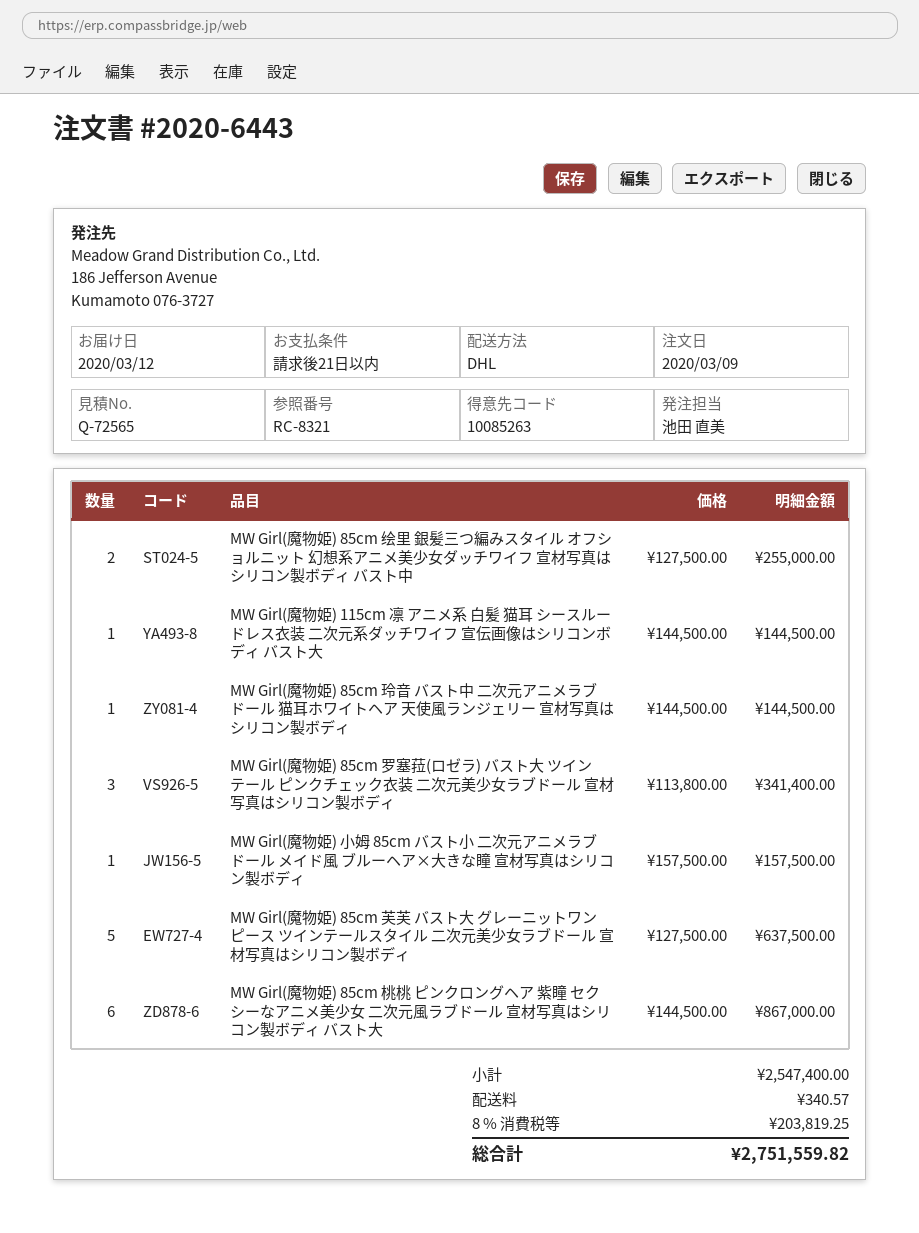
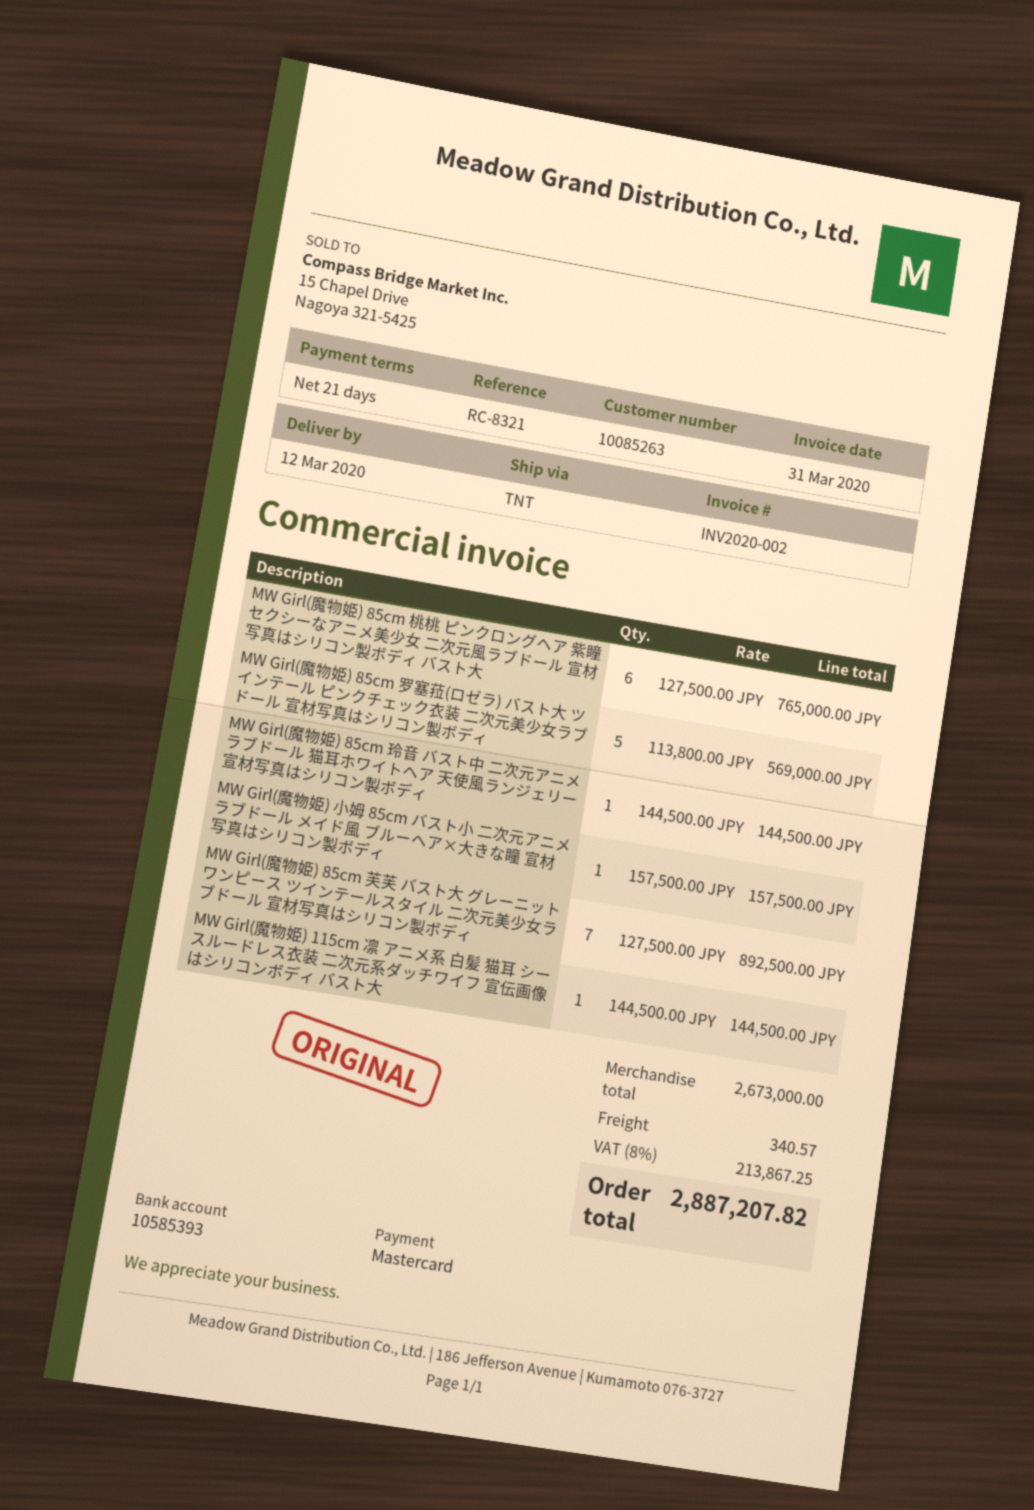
shipping method: DHL -> TNT
MW Girl(魔物姫) 85cm 绘里 銀髪三つ編みスタイル オフショルニット 幻想系アニメ美少女ダッチワイフ 宣材写真はシリコン製ボディ バスト中: 2 x 127500.00 = 255000.00 -> none
MW Girl(魔物姫) 85cm 罗塞菈(ロゼラ) バスト大 ツインテール ピンクチェック衣装 二次元美少女ラブドール 宣材写真はシリコン製ボディ: 3 x 113800.00 = 341400.00 -> 5 x 113800.00 = 569000.00
MW Girl(魔物姫) 85cm 芙芙 バスト大 グレーニットワンピース ツインテールスタイル 二次元美少女ラブドール 宣材写真はシリコン製ボディ: 5 x 127500.00 = 637500.00 -> 7 x 127500.00 = 892500.00
MW Girl(魔物姫) 85cm 桃桃 ピンクロングヘア 紫瞳 セクシーなアニメ美少女 二次元風ラブドール 宣材写真はシリコン製ボディ バスト大: 6 x 144500.00 = 867000.00 -> 6 x 127500.00 = 765000.00
subtotal: 2547400.00 -> 2673000.00
tax: 8% = 203819.25 -> 8% = 213867.25
total: 2751559.82 -> 2887207.82

